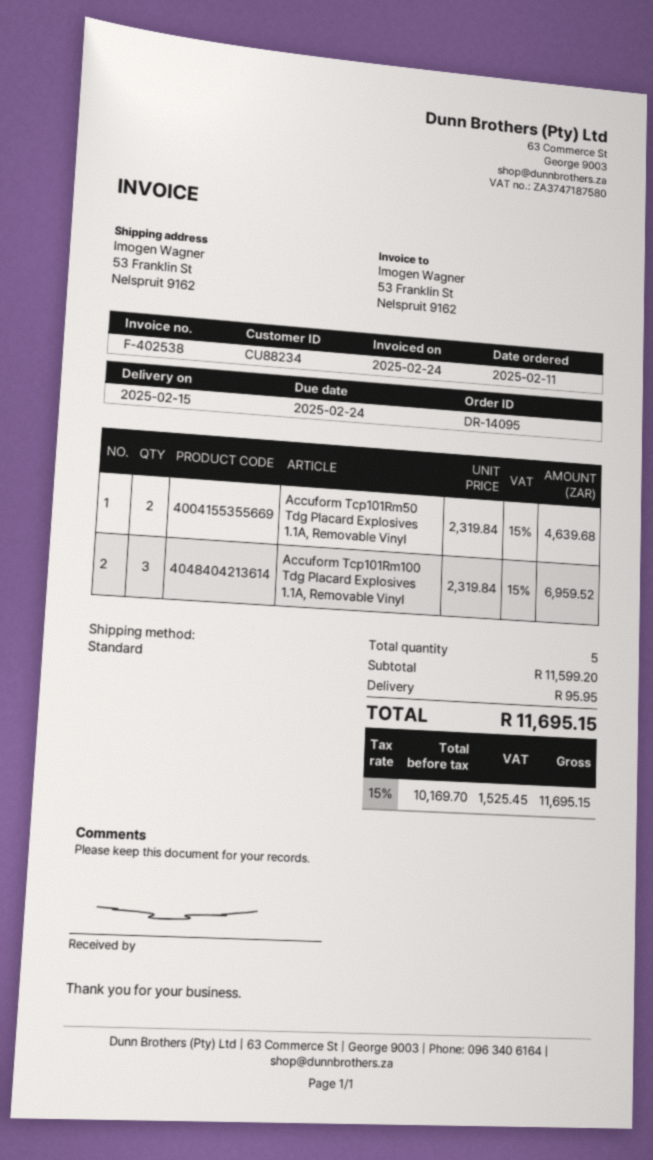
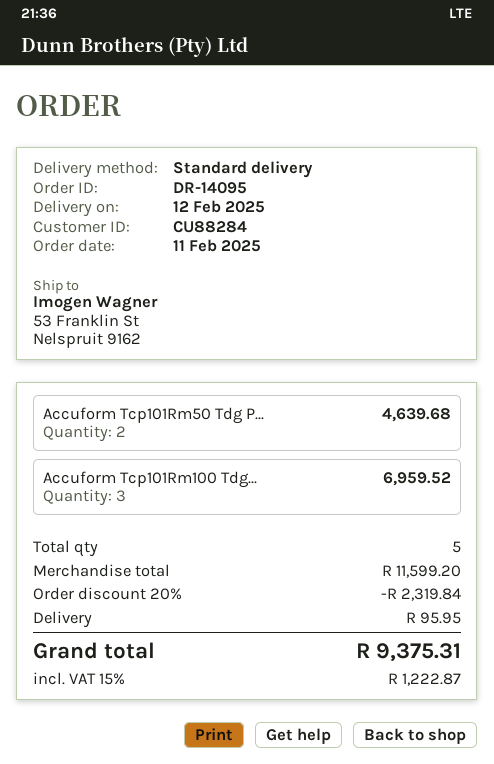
delivery date: 2025-02-15 -> 2025-02-12
customer number: CU88234 -> CU88284
discount: none -> 20% = 2319.84
tax: 15% = 1525.45 -> 15% = 1222.87
total: 11695.15 -> 9375.31

